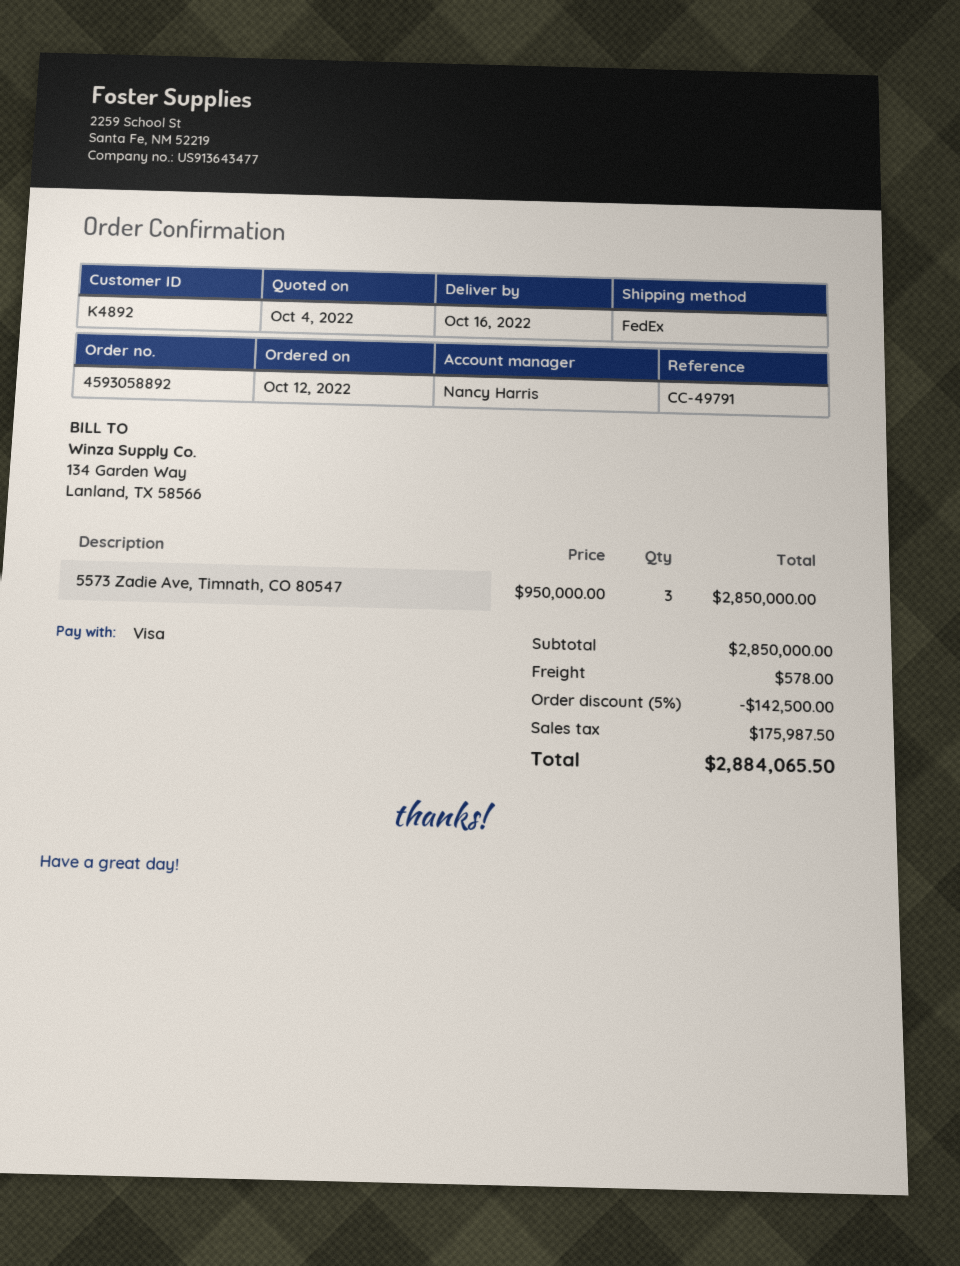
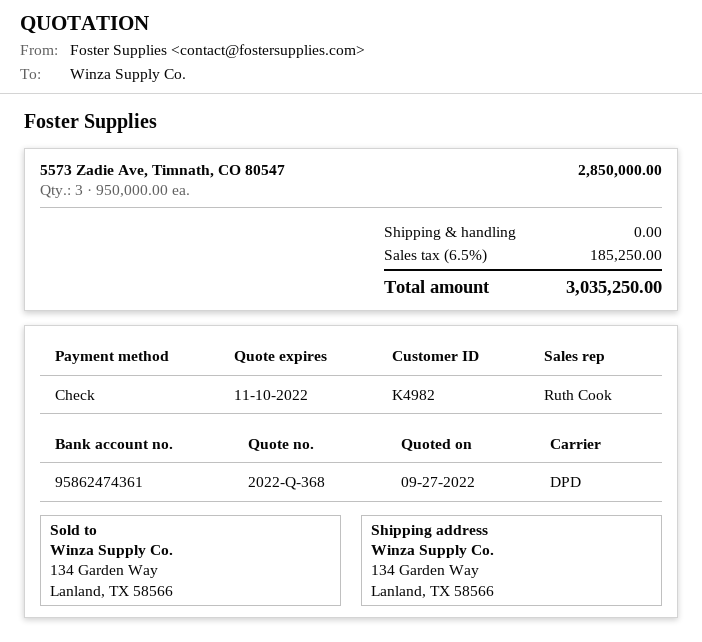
quote date: 2022-10-04 -> 2022-09-27
customer number: K4892 -> K4982
sales rep: Nancy Harris -> Ruth Cook
payment method: Visa -> cheque
shipping method: FedEx -> DPD
discount: 5% = 142500.00 -> none
shipping: 578.00 -> 0.00
tax: 175987.50 -> 185250.00
total: 2884065.50 -> 3035250.00

